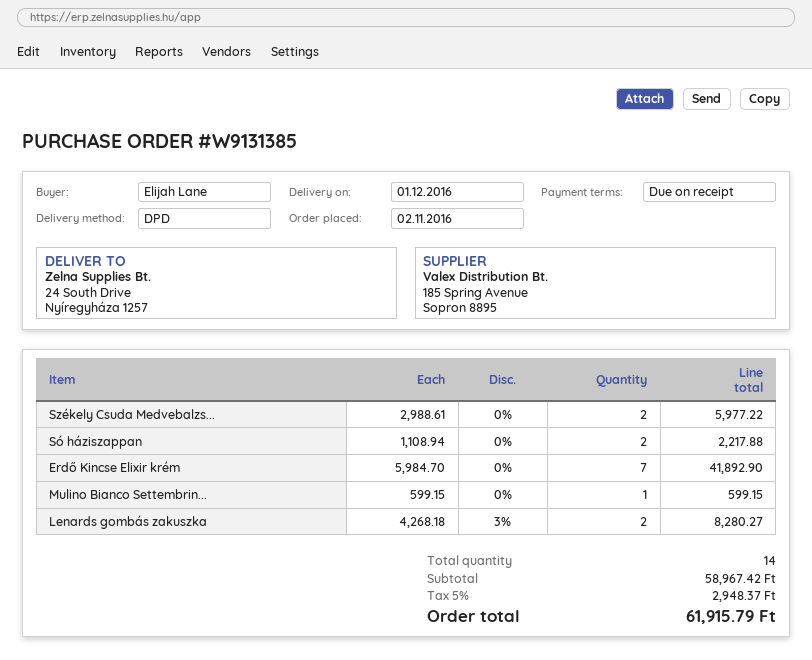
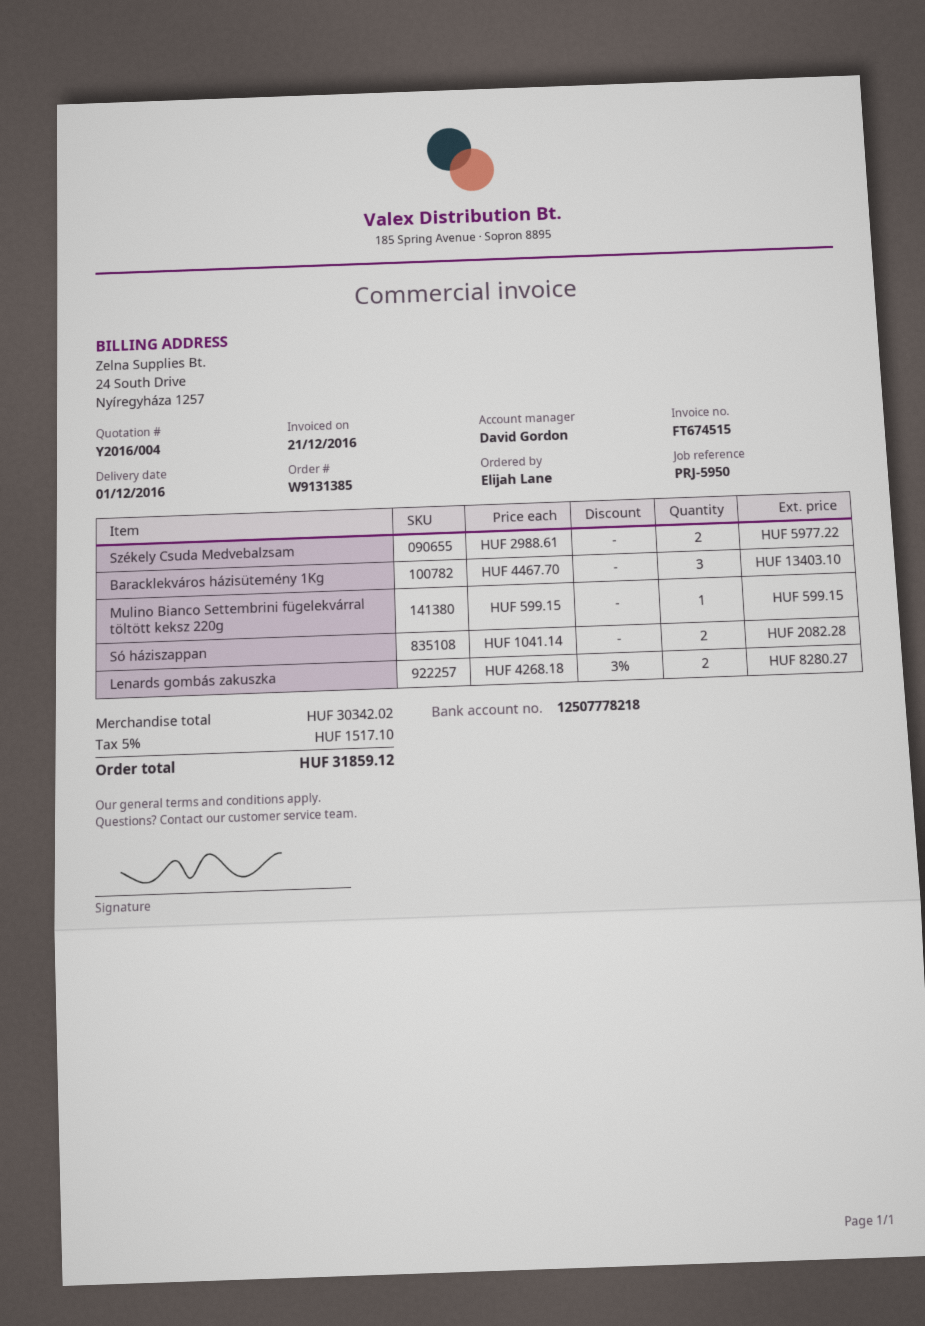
Só háziszappan: 2 x 1108.94 = 2217.88 -> 2 x 1041.14 = 2082.28
Erdő Kincse Elixir krém: 7 x 5984.70 = 41892.90 -> none
Baracklekváros házisütemény 1Kg: none -> 3 x 4467.70 = 13403.10
subtotal: 58967.42 -> 30342.02
tax: 5% = 2948.37 -> 5% = 1517.10
total: 61915.79 -> 31859.12

